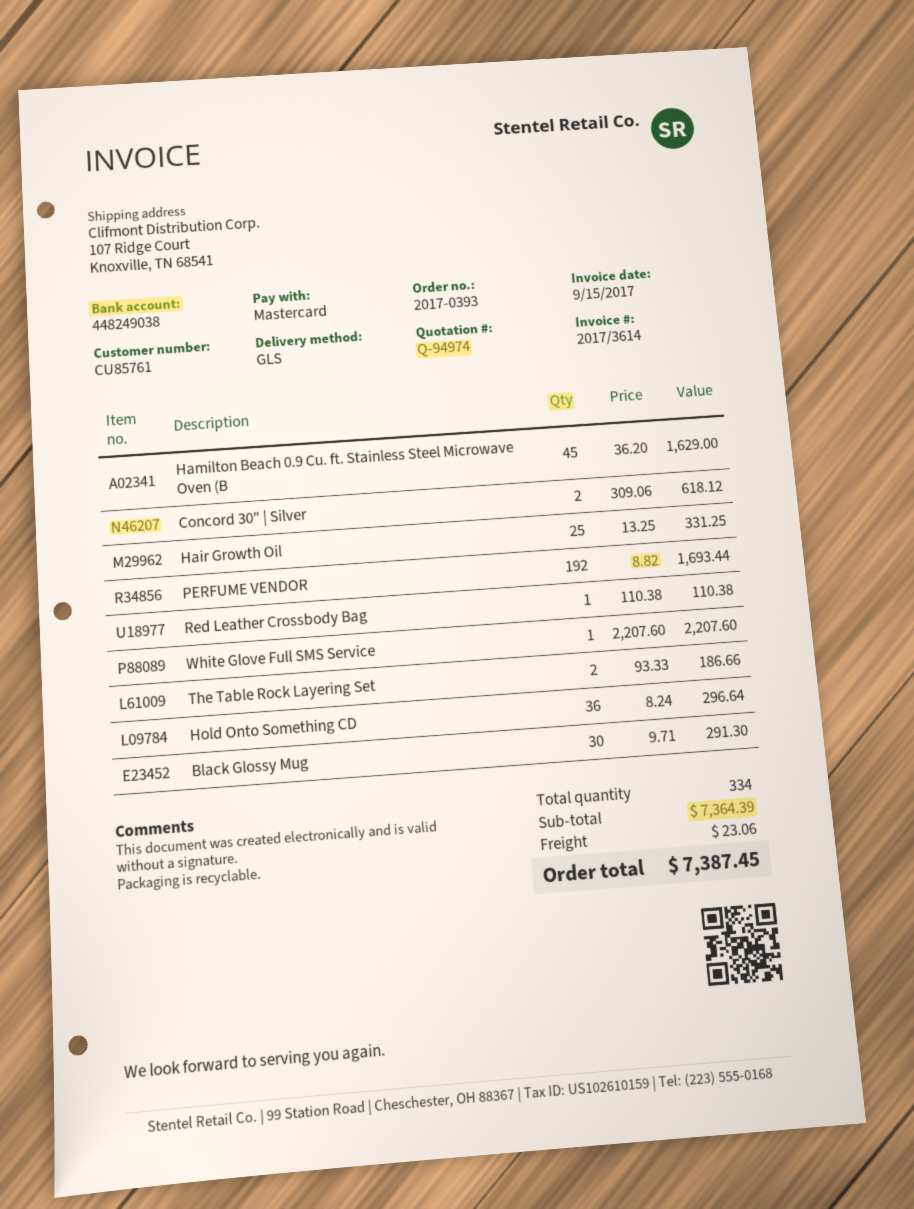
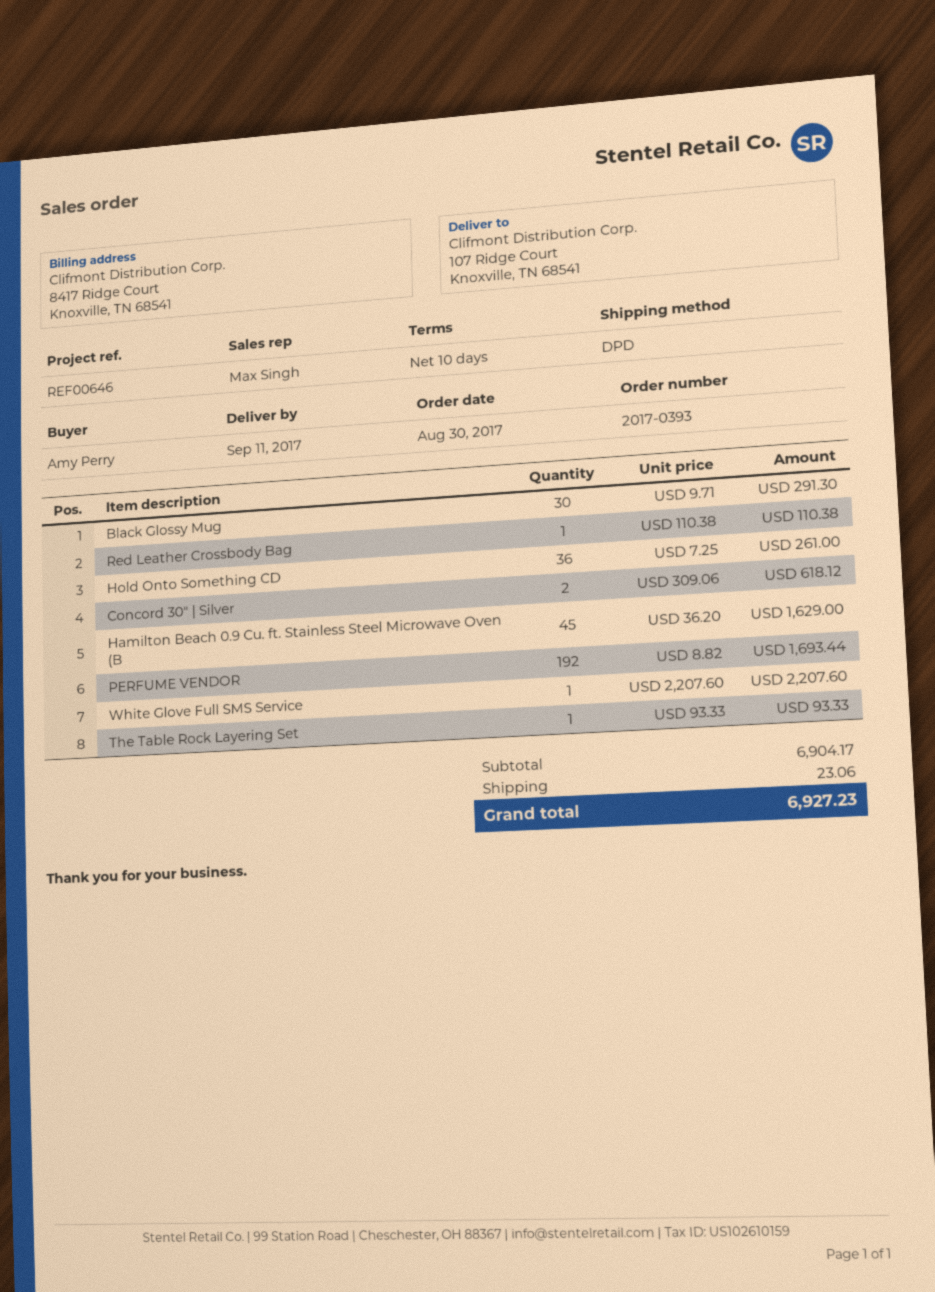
shipping method: GLS -> DPD
Hair Growth Oil: 25 x 13.25 = 331.25 -> none
The Table Rock Layering Set: 2 x 93.33 = 186.66 -> 1 x 93.33 = 93.33
Hold Onto Something CD: 36 x 8.24 = 296.64 -> 36 x 7.25 = 261.00
subtotal: 7364.39 -> 6904.17
total: 7387.45 -> 6927.23

